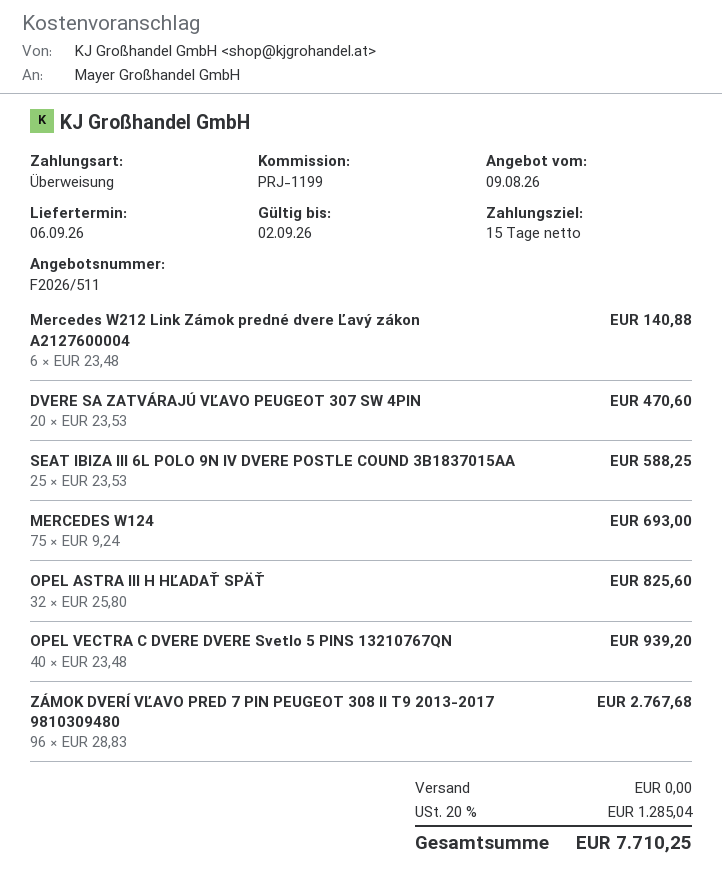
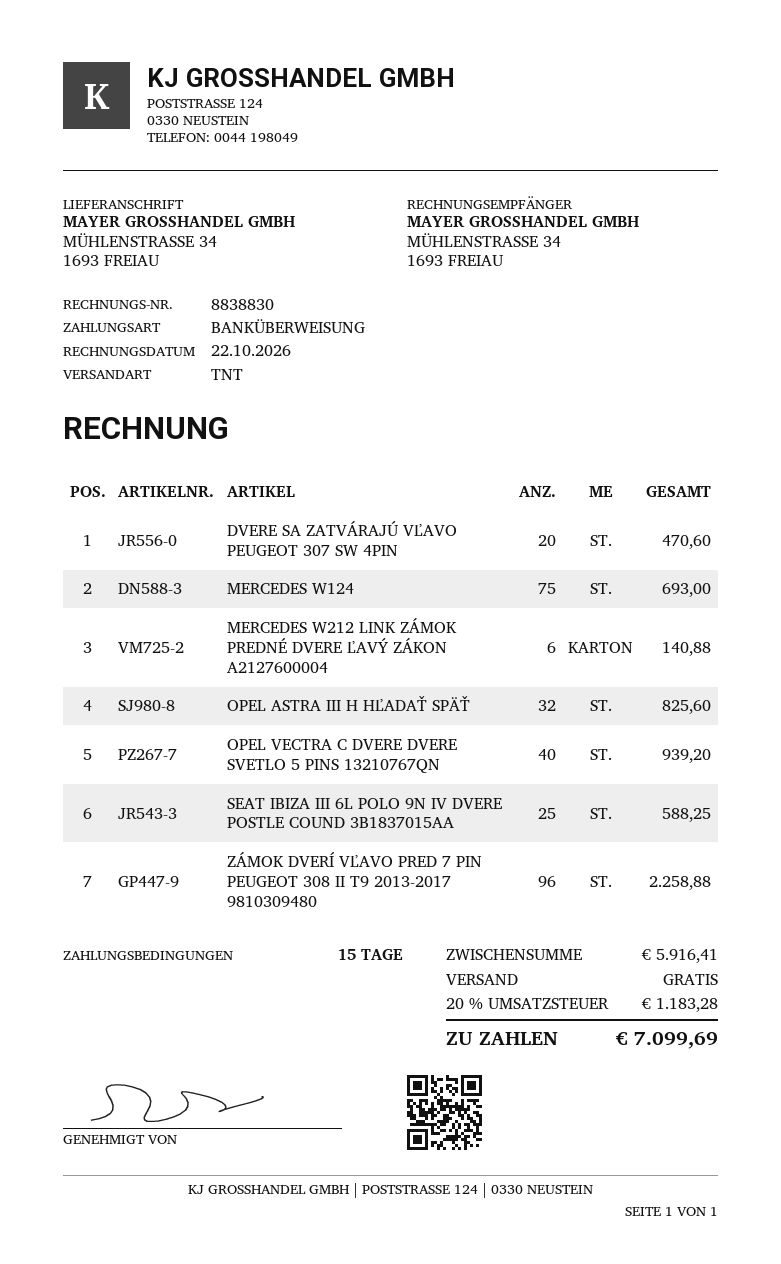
ZÁMOK DVERÍ VĽAVO PRED 7 PIN PEUGEOT 308 II T9 2013-2017 9810309480: 96 for 2767.68 -> 96 for 2258.88
tax: 20% = 1285.04 -> 20% = 1183.28
total: 7710.25 -> 7099.69

